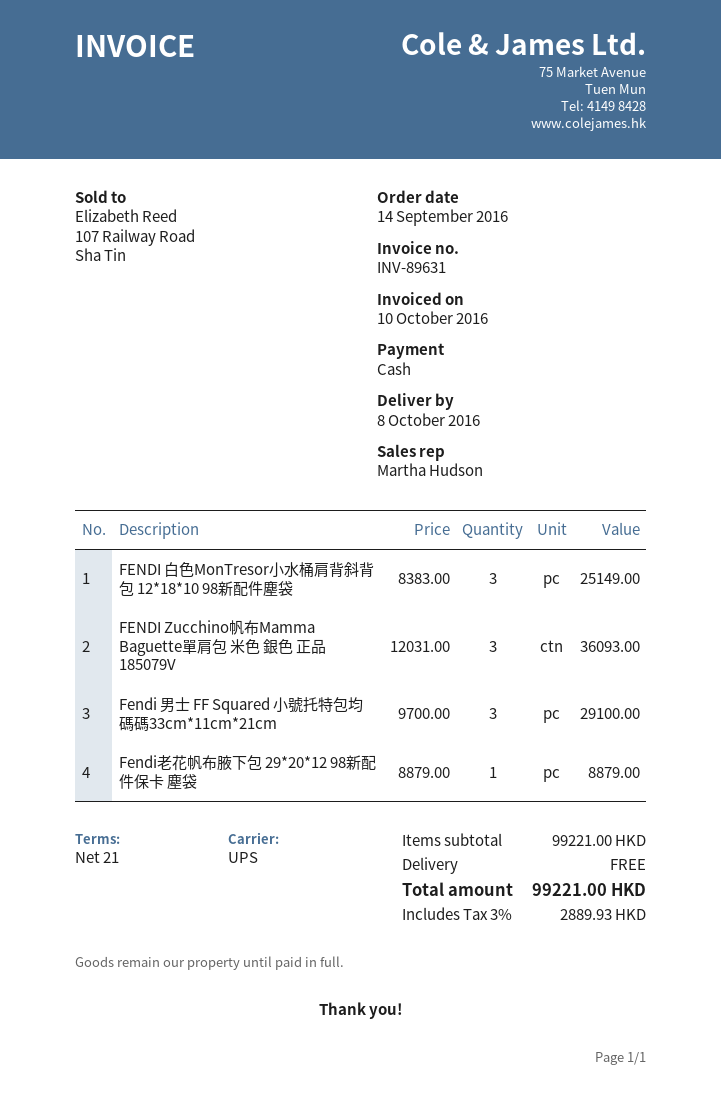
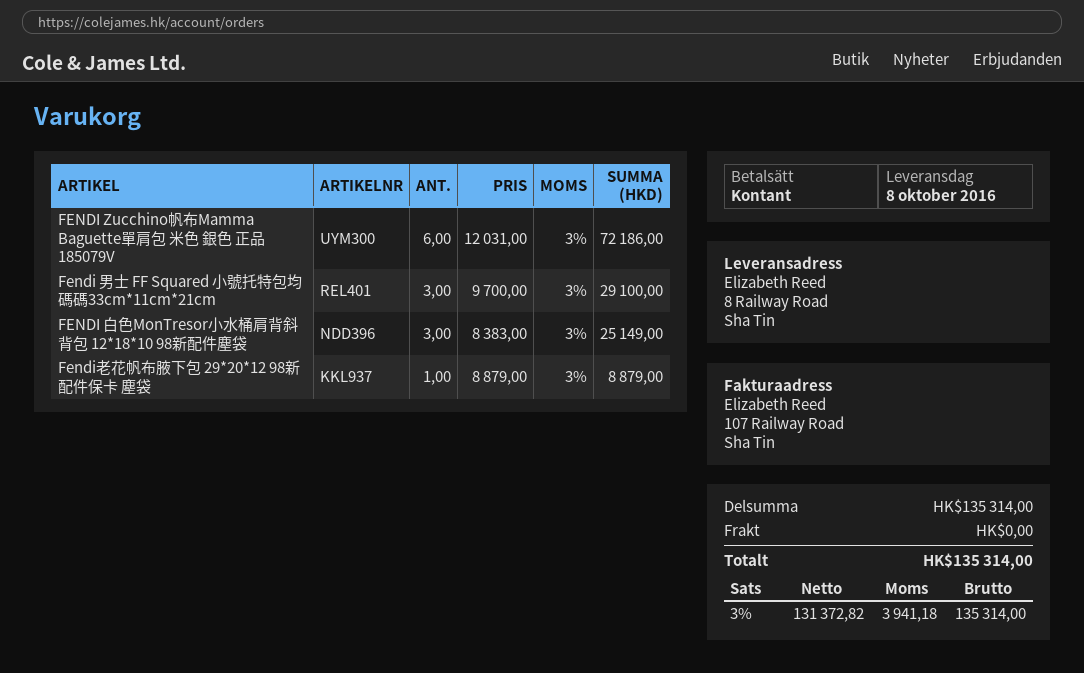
FENDI Zucchino帆布Mamma Baguette單肩包 米色 銀色 正品 185079V: 3 x 12031.00 = 36093.00 -> 6 x 12031.00 = 72186.00
subtotal: 99221.00 -> 135314.00
tax: 3% = 2889.93 -> 3% = 3941.18
total: 99221.00 -> 135314.00

